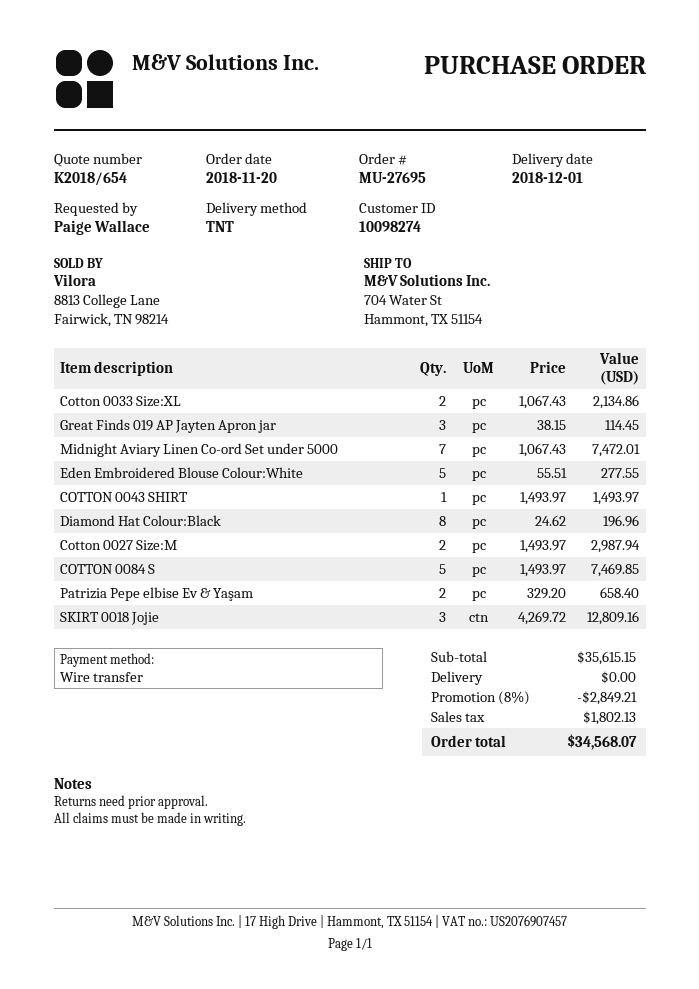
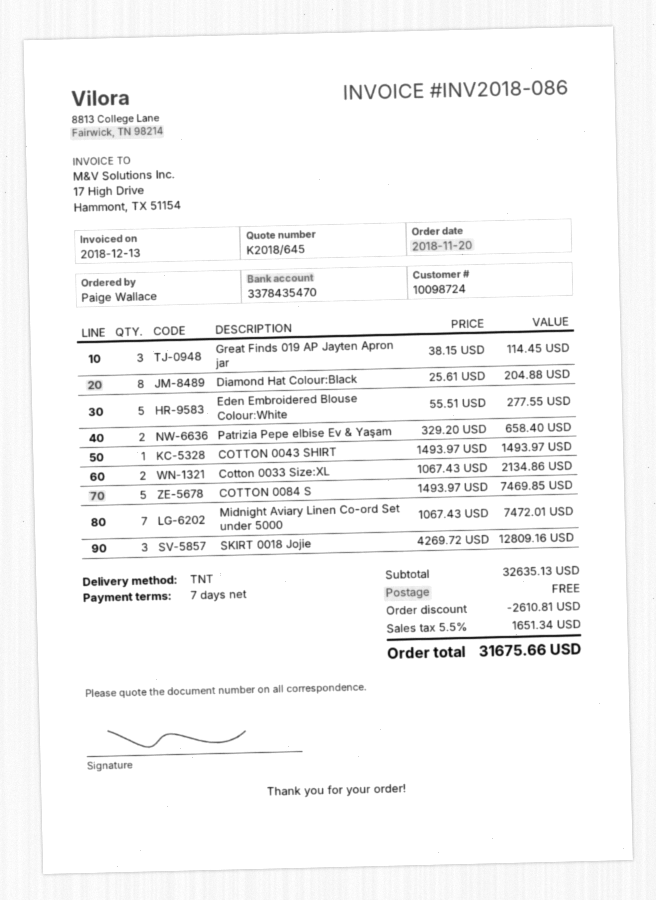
quote number: K2018/654 -> K2018/645
customer number: 10098274 -> 10098724
Diamond Hat Colour:Black: 8 x 24.62 = 196.96 -> 8 x 25.61 = 204.88
Cotton 0027 Size:M: 2 x 1493.97 = 2987.94 -> none
subtotal: 35615.15 -> 32635.13
discount: 2849.21 -> 2610.81
tax: 1802.13 -> 1651.34
total: 34568.07 -> 31675.66

